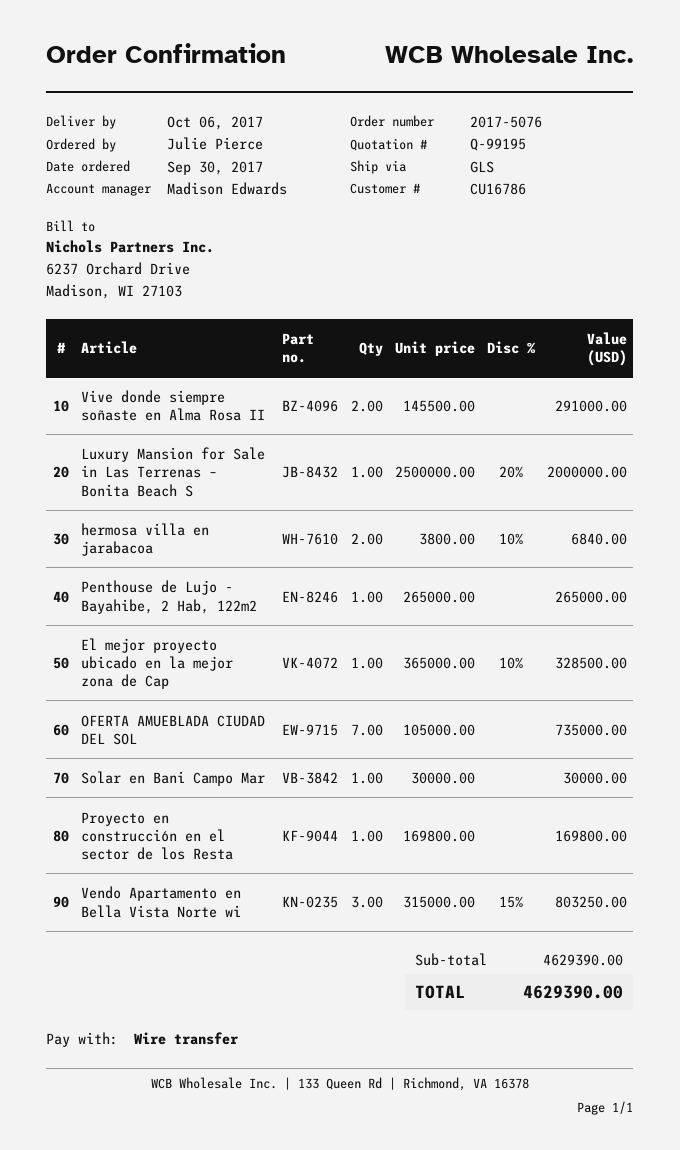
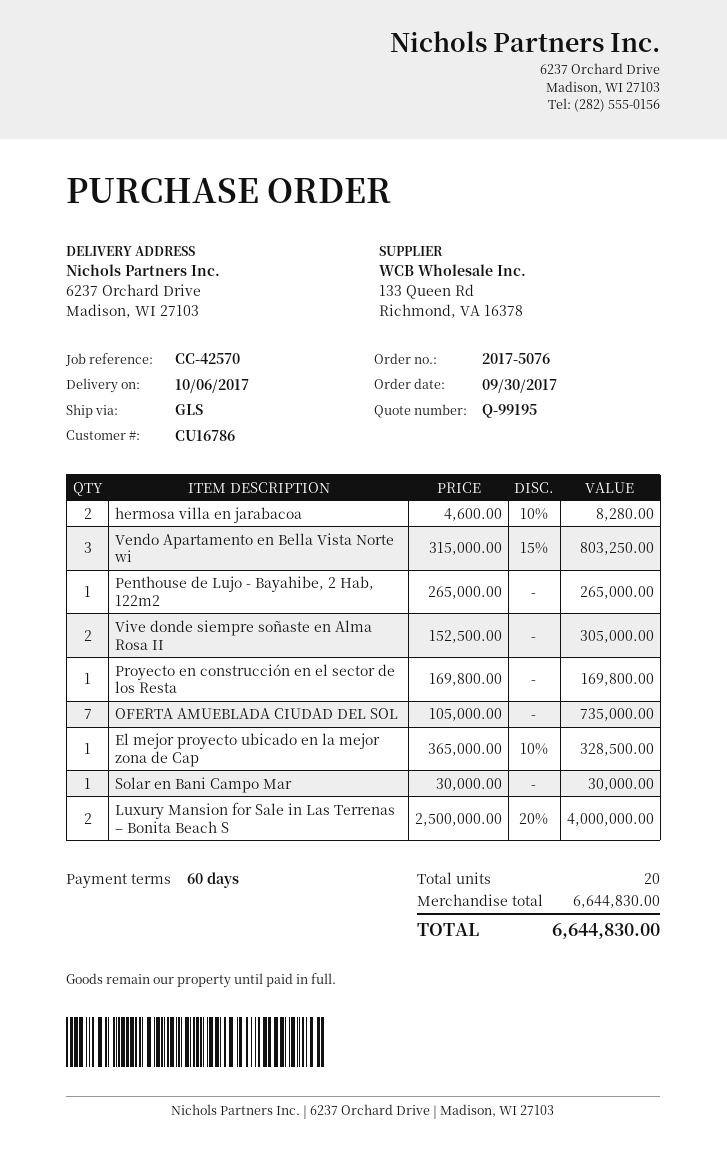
Vive donde siempre soñaste en Alma Rosa II: 2 x 145500.00 = 291000.00 -> 2 x 152500.00 = 305000.00
Luxury Mansion for Sale in Las Terrenas – Bonita Beach S: 1 x 2500000.00 - 20% = 2000000.00 -> 2 x 2500000.00 - 20% = 4000000.00
hermosa villa en jarabacoa: 2 x 3800.00 - 10% = 6840.00 -> 2 x 4600.00 - 10% = 8280.00
subtotal: 4629390.00 -> 6644830.00
total: 4629390.00 -> 6644830.00

